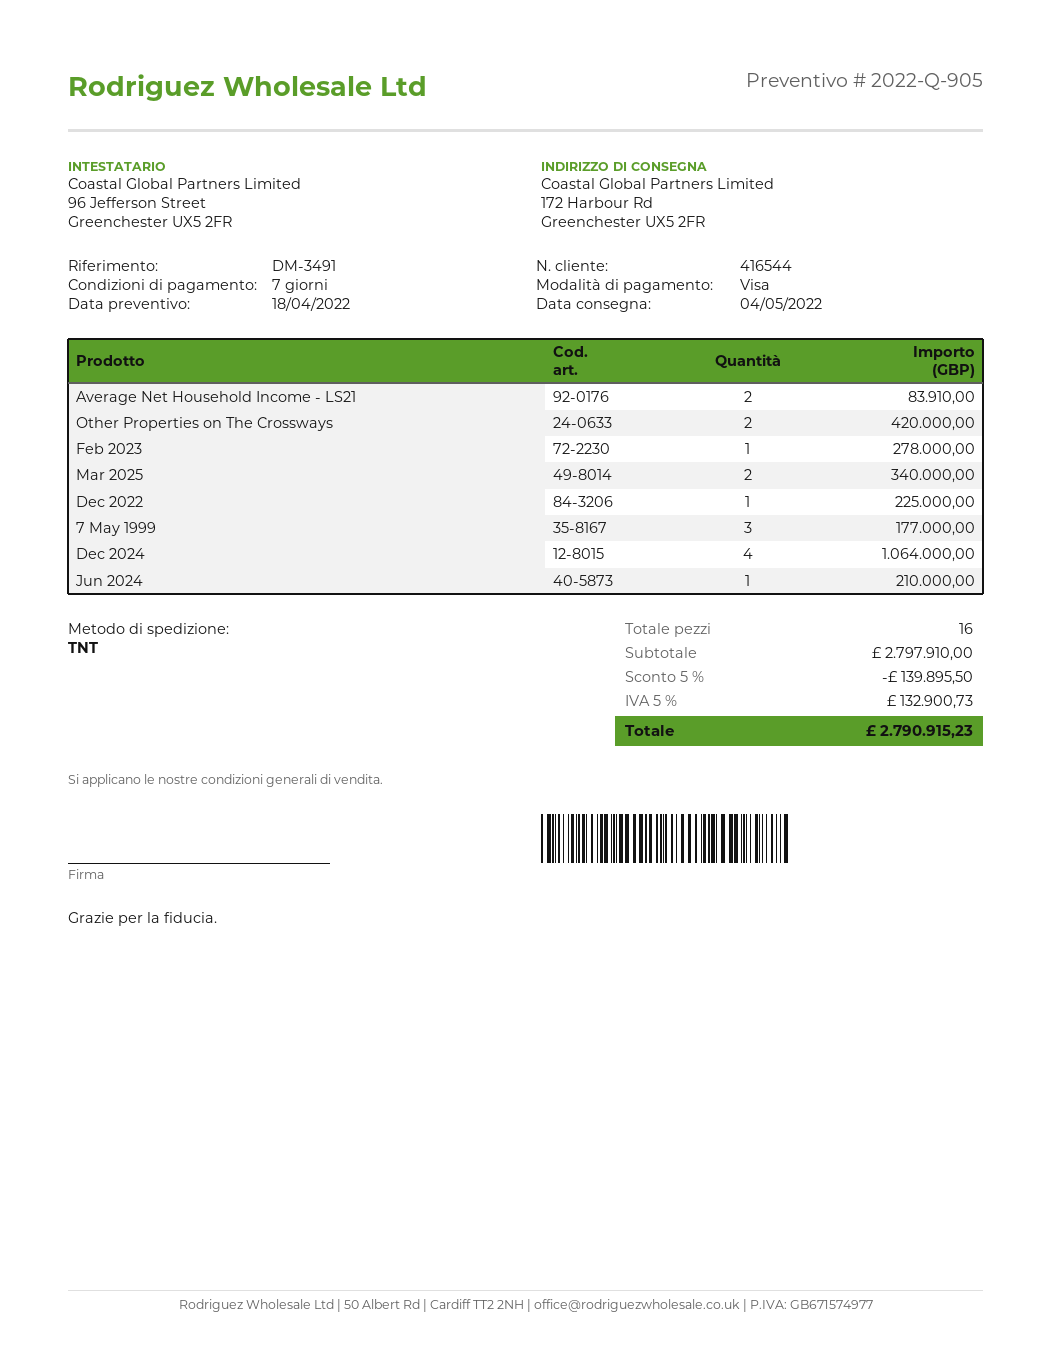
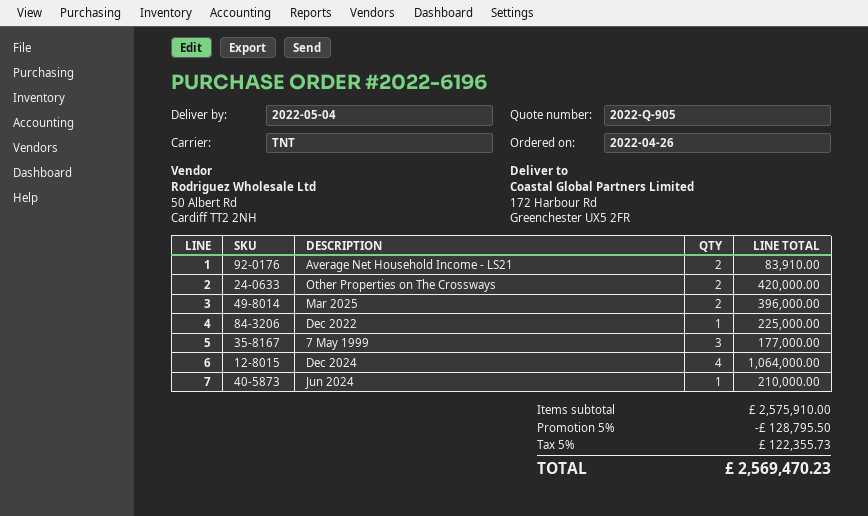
Feb 2023: 1 for 278000.00 -> none
Mar 2025: 2 for 340000.00 -> 2 for 396000.00
subtotal: 2797910.00 -> 2575910.00
discount: 5% = 139895.50 -> 5% = 128795.50
tax: 5% = 132900.73 -> 5% = 122355.73
total: 2790915.23 -> 2569470.23

